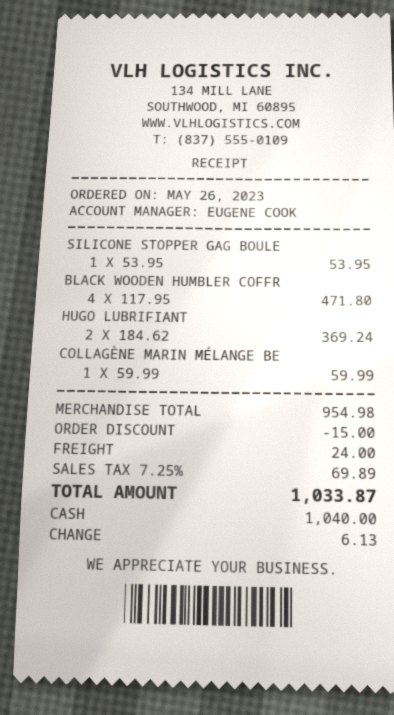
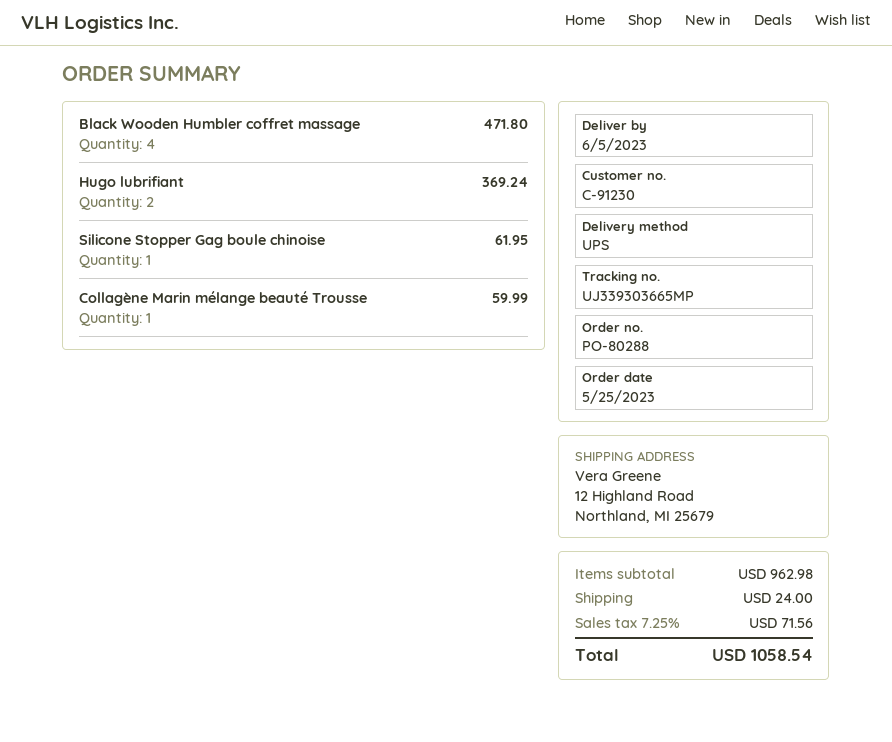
order date: 2023-05-26 -> 2023-05-25
SILICONE STOPPER GAG BOULE: 1 for 53.95 -> 1 for 61.95
subtotal: 954.98 -> 962.98
discount: 15.00 -> none
tax: 7.25% = 69.89 -> 7.25% = 71.56
total: 1033.87 -> 1058.54

